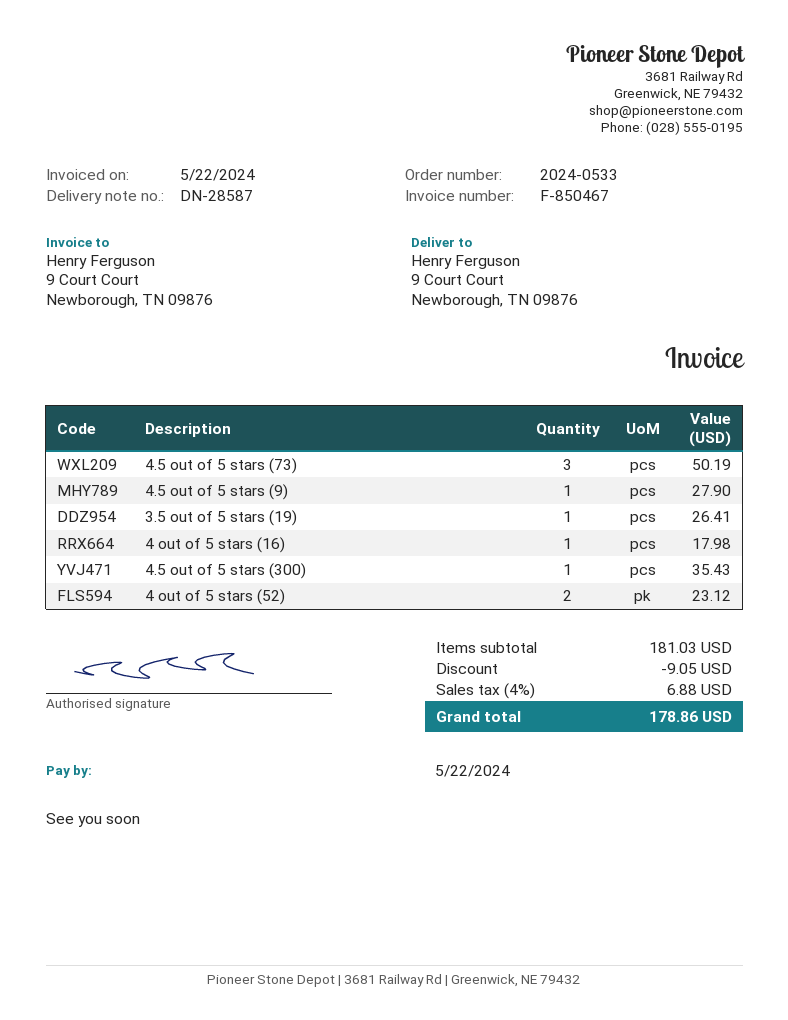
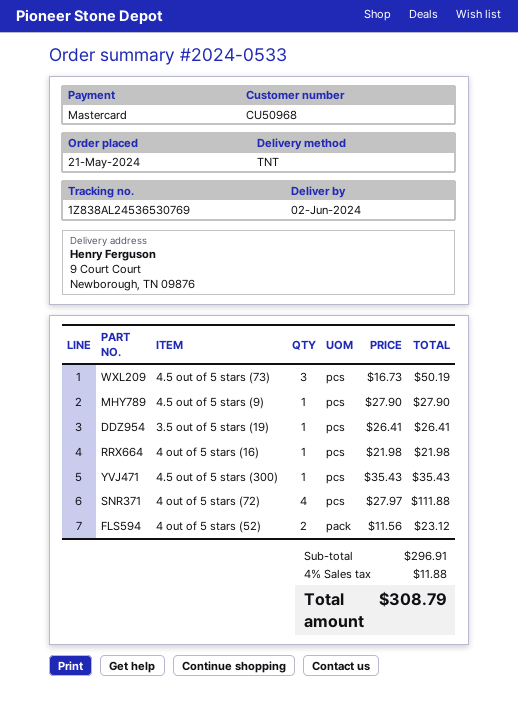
4 out of 5 stars (16): 1 for 17.98 -> 1 for 21.98
4 out of 5 stars (72): none -> 4 for 111.88
subtotal: 181.03 -> 296.91
discount: 9.05 -> none
tax: 4% = 6.88 -> 4% = 11.88
total: 178.86 -> 308.79

